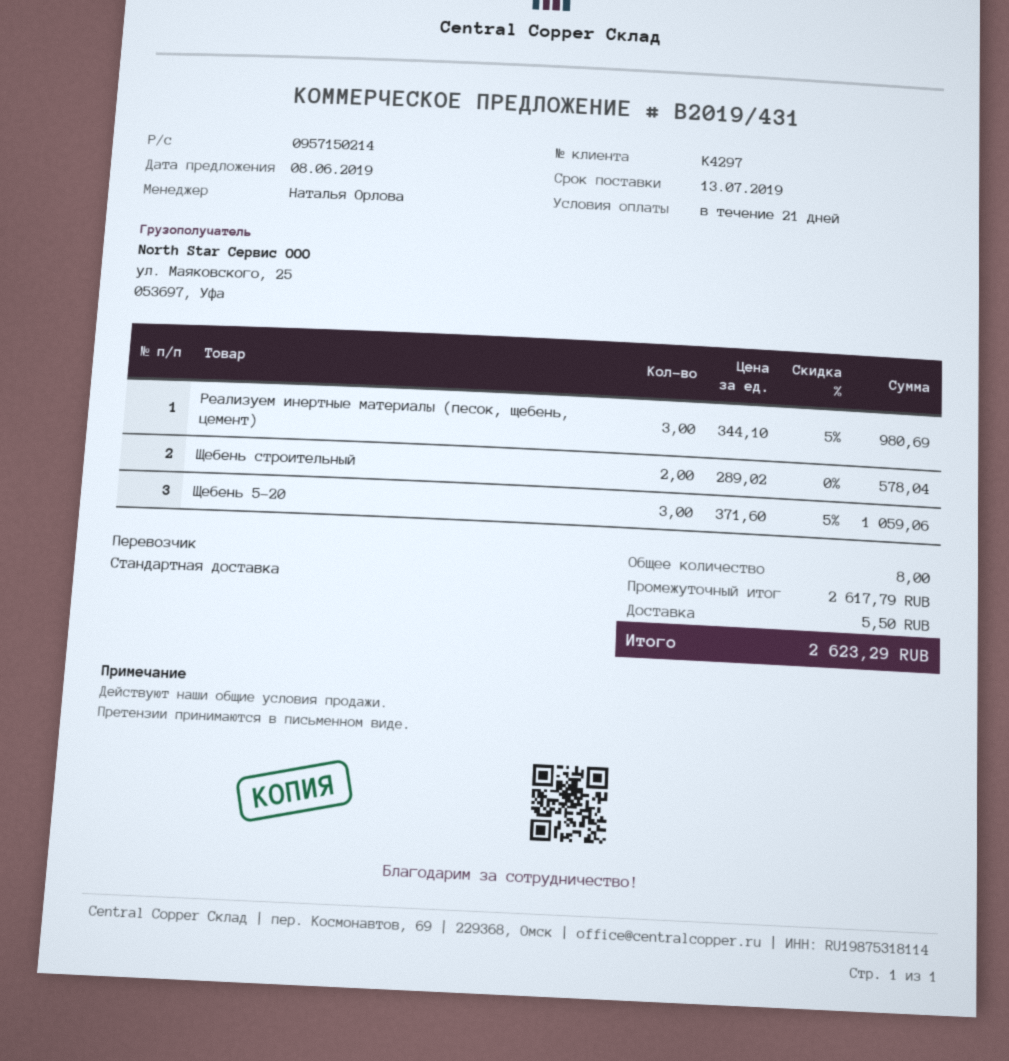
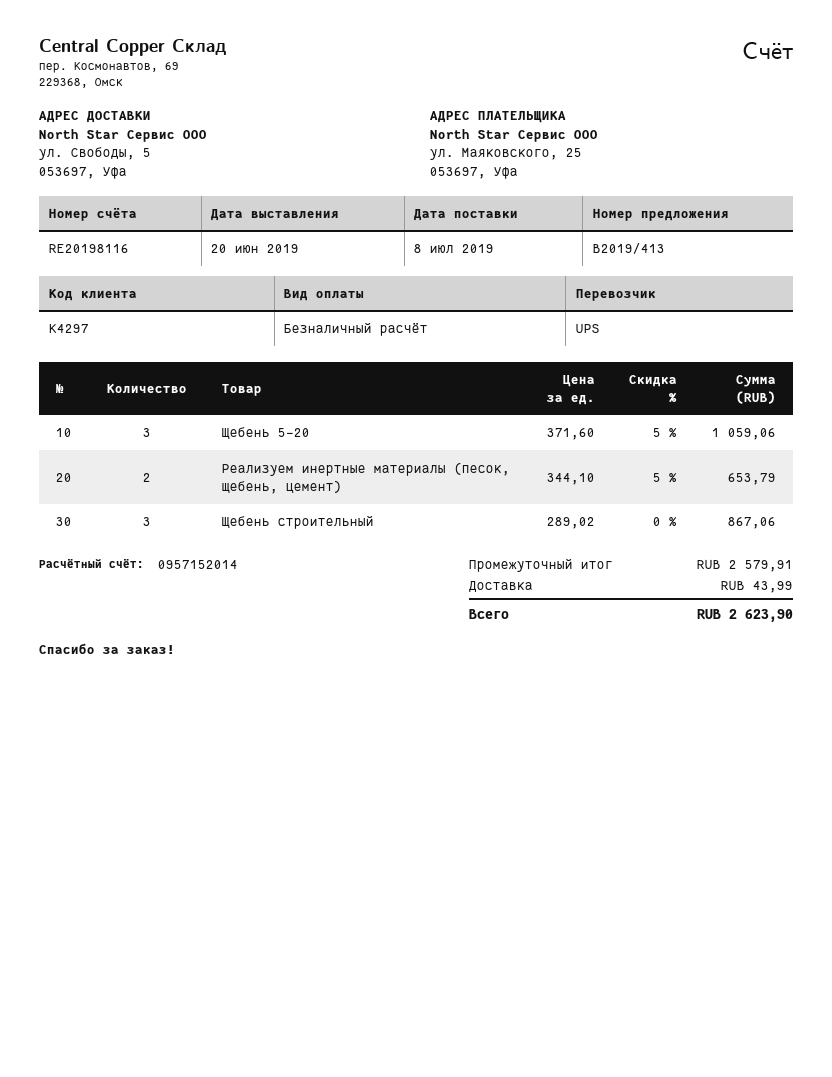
quote number: B2019/431 -> B2019/413
delivery date: 2019-07-13 -> 2019-07-08
bank account: 0957150214 -> 0957152014
shipping method: standard -> UPS
ship to: ул. Маяковского, 25, 053697, Уфа -> ул. Свободы, 5, 053697, Уфа
Реализуем инертные материалы (песок, щебень, цемент): 3 x 344.10 - 5% = 980.69 -> 2 x 344.10 - 5% = 653.79
Щебень строительный: 2 x 289.02 = 578.04 -> 3 x 289.02 = 867.06
subtotal: 2617.79 -> 2579.91
shipping: 5.50 -> 43.99
total: 2623.29 -> 2623.90

